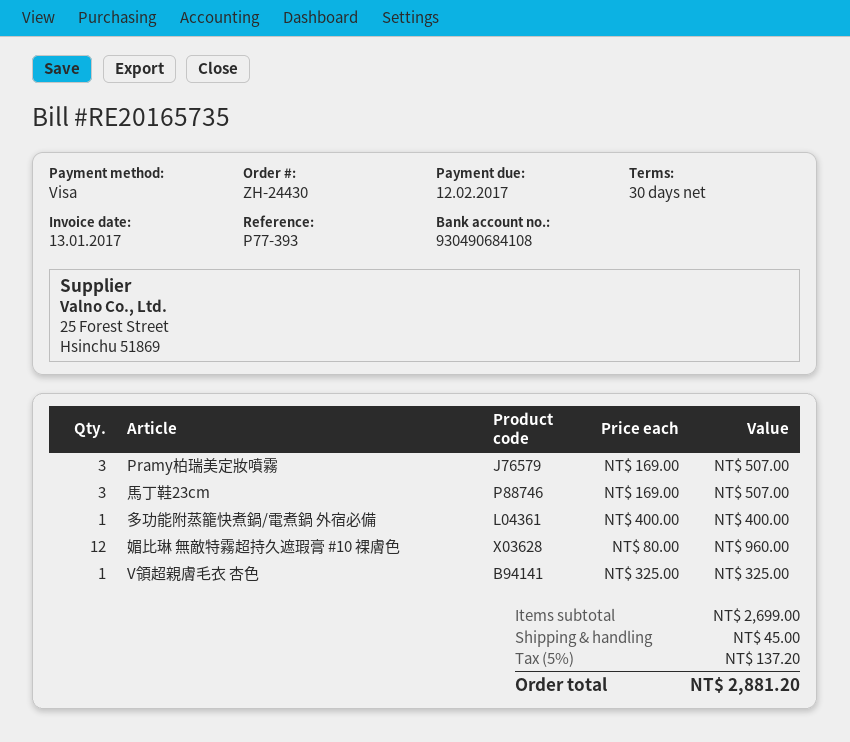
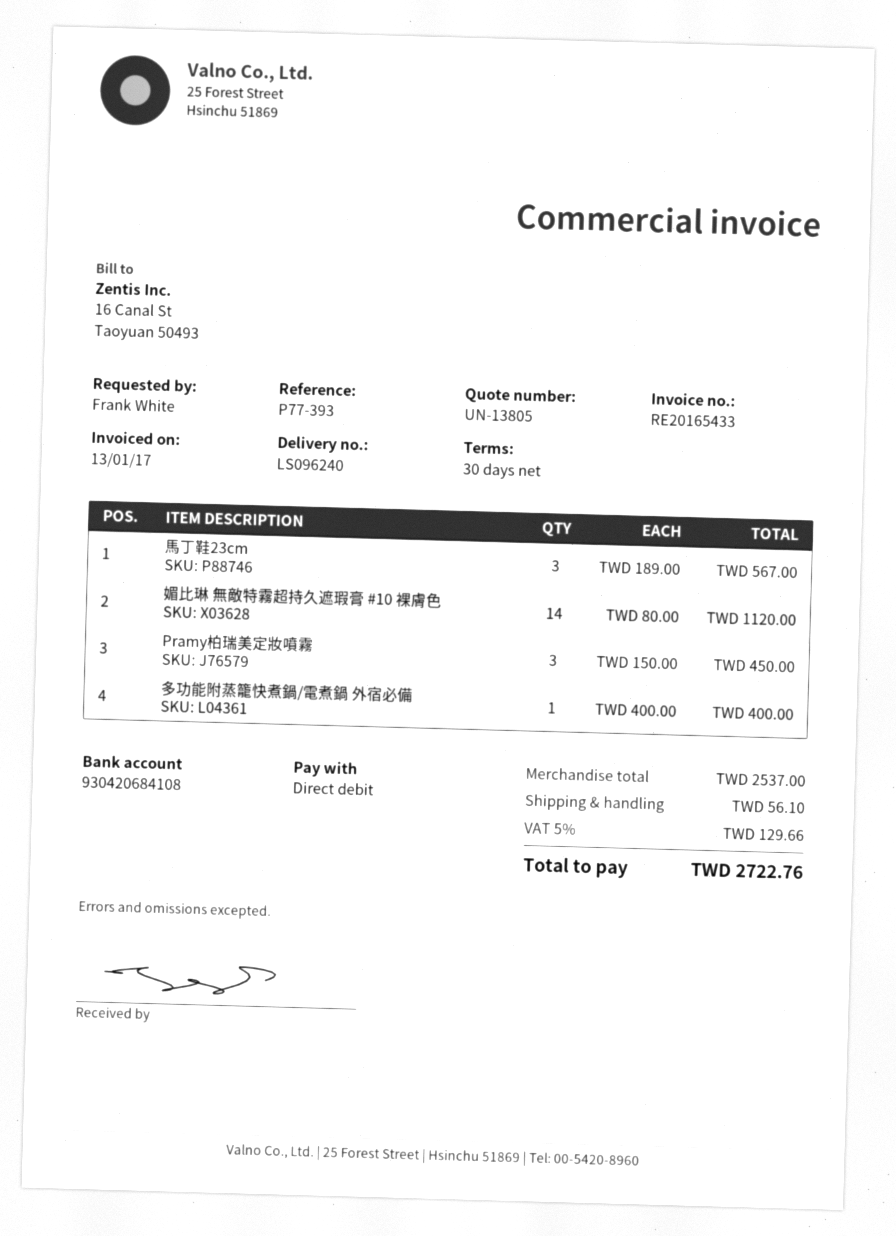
invoice number: RE20165735 -> RE20165433
payment method: Visa -> direct debit
bank account: 930490684108 -> 930420684108
Pramy柏瑞美定妝噴霧: 3 x 169.00 = 507.00 -> 3 x 150.00 = 450.00
馬丁鞋23cm: 3 x 169.00 = 507.00 -> 3 x 189.00 = 567.00
媚比琳 無敵特霧超持久遮瑕膏 #10 裸膚色: 12 x 80.00 = 960.00 -> 14 x 80.00 = 1120.00
V領超親膚毛衣 杏色: 1 x 325.00 = 325.00 -> none
subtotal: 2699.00 -> 2537.00
shipping: 45.00 -> 56.10
tax: 5% = 137.20 -> 5% = 129.66
total: 2881.20 -> 2722.76

